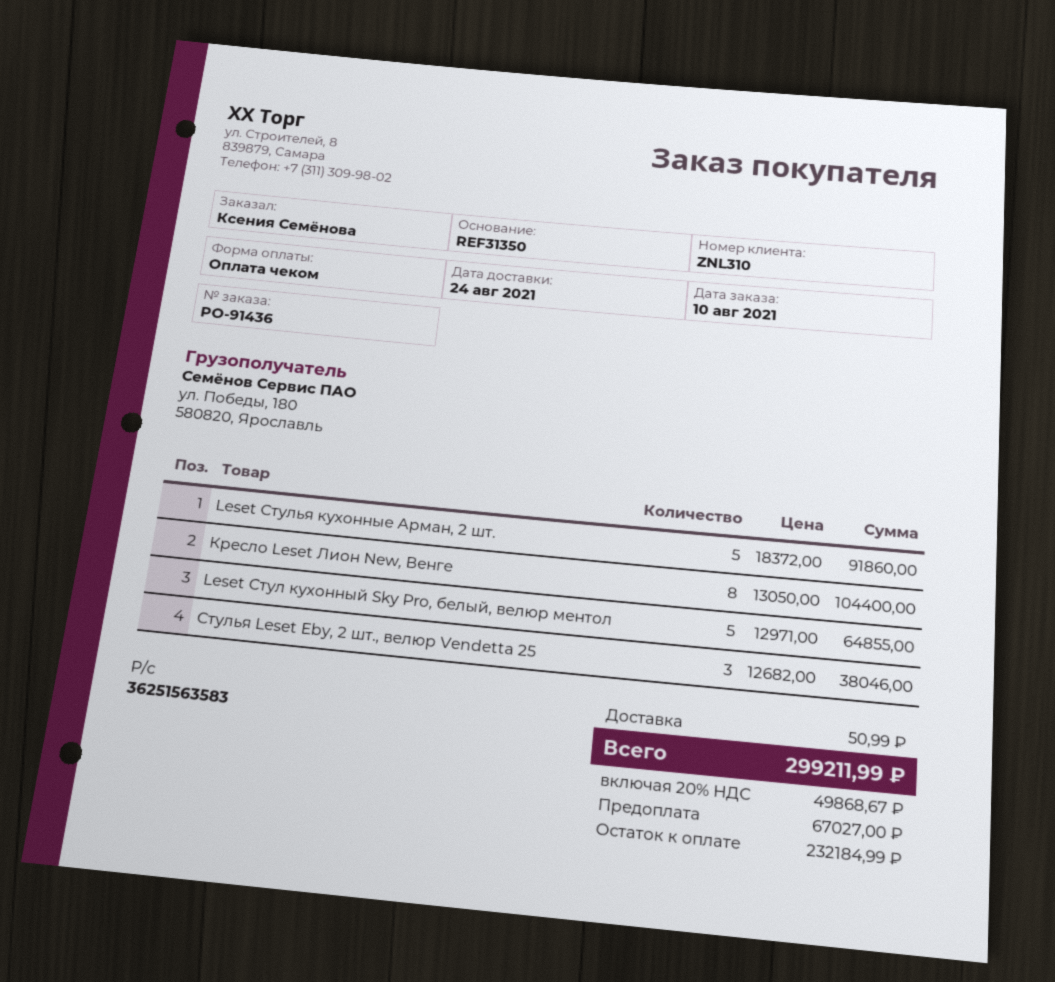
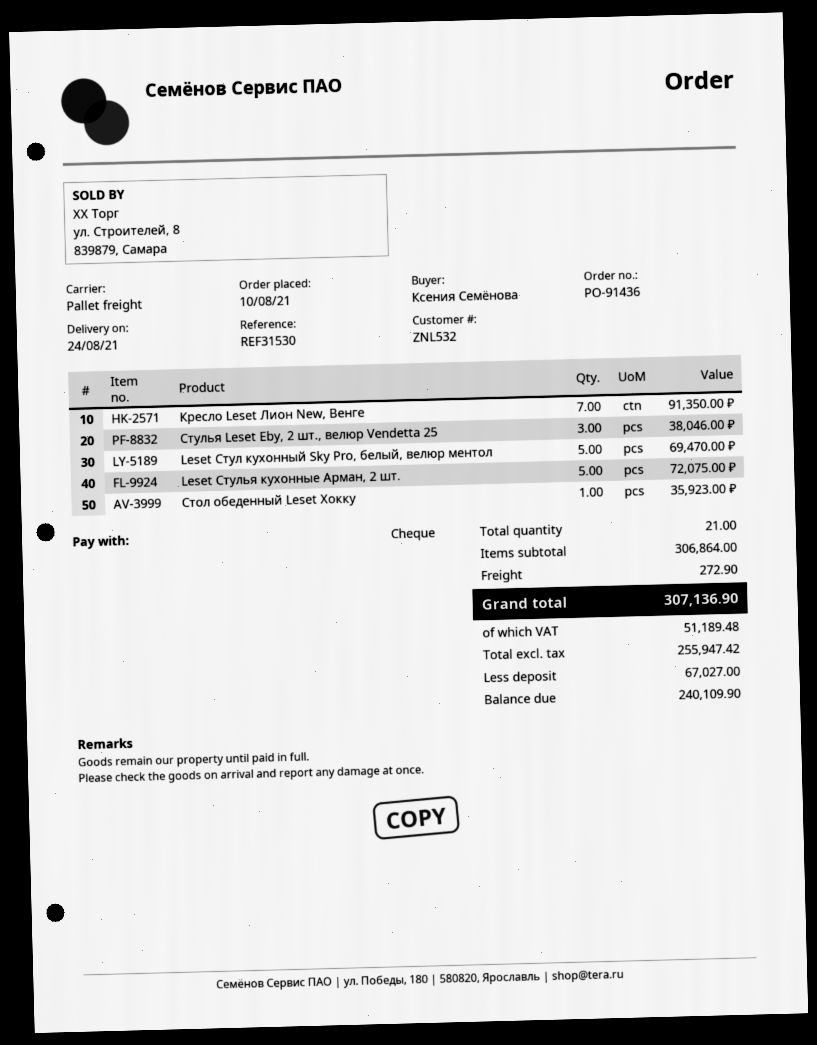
customer number: ZNL310 -> ZNL532
reference: REF31350 -> REF31530
Leset Стулья кухонные Арман, 2 шт.: 5 for 91860.00 -> 5 for 72075.00
Кресло Leset Лион New, Венге: 8 for 104400.00 -> 7 for 91350.00
Leset Стул кухонный Sky Pro, белый, велюр ментол: 5 for 64855.00 -> 5 for 69470.00
Стол обеденный Leset Хокку: none -> 1 for 35923.00
shipping: 50.99 -> 272.90
tax: 49868.67 -> 51189.48
total: 299211.99 -> 307136.90
balance: 232184.99 -> 240109.90

